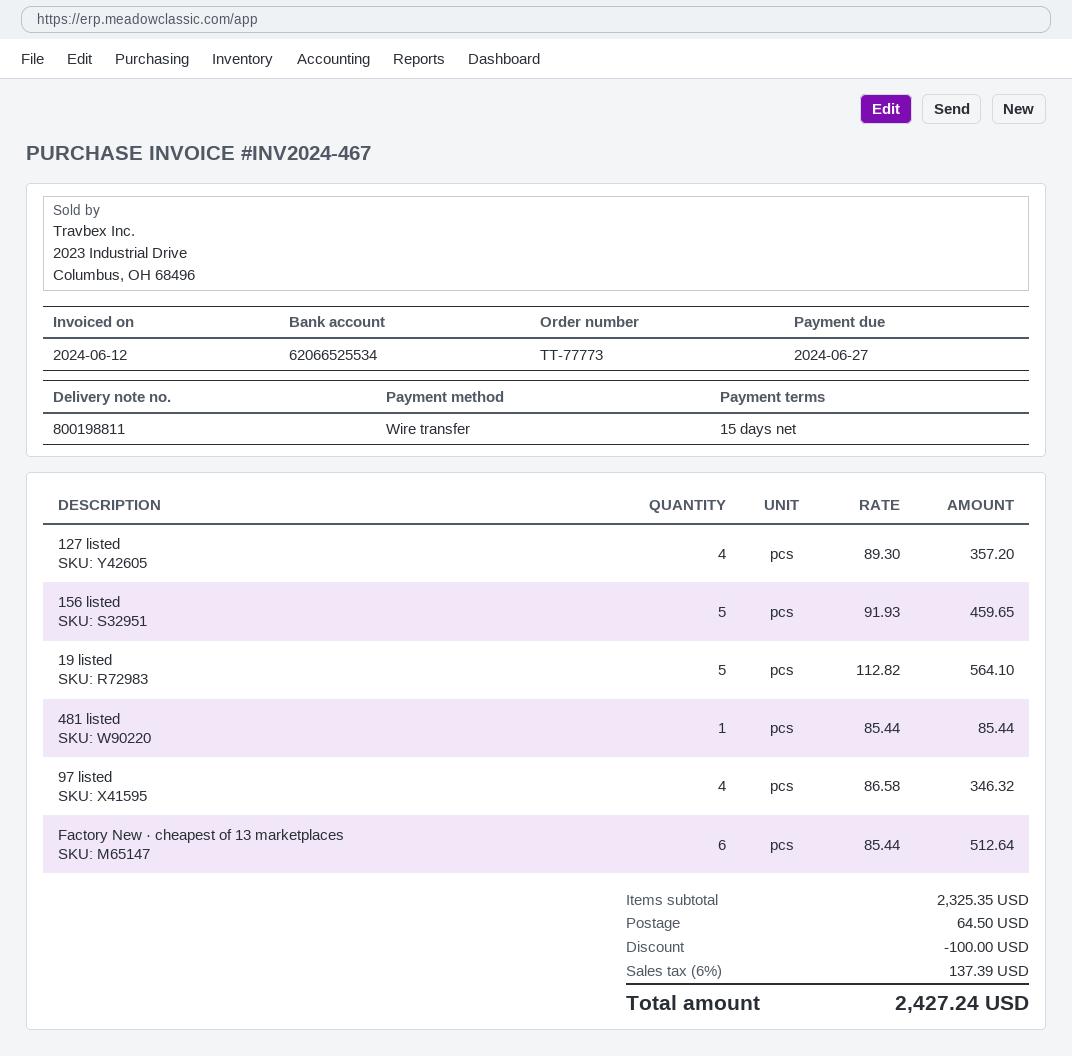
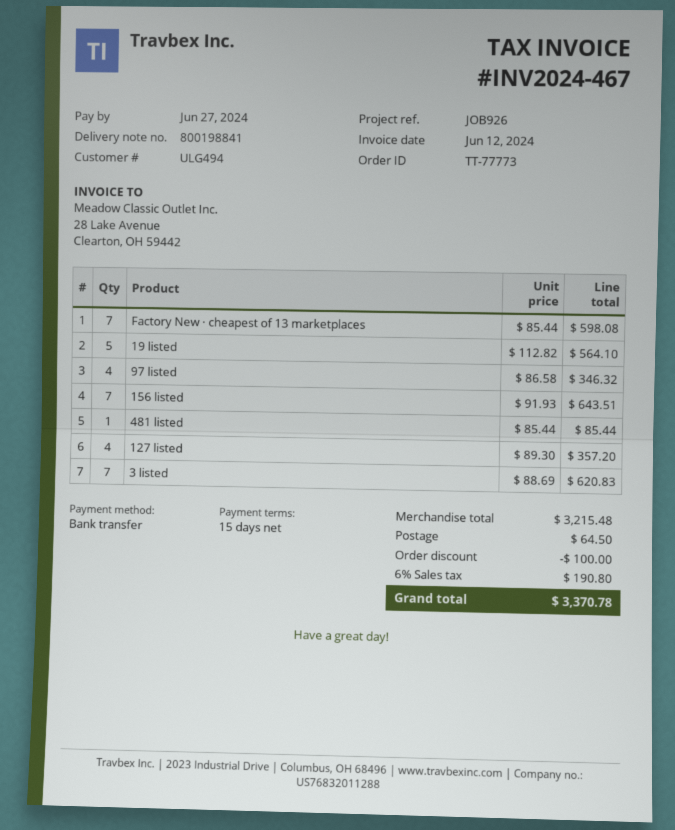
delivery note number: 800198811 -> 800198841
156 listed: 5 x 91.93 = 459.65 -> 7 x 91.93 = 643.51
Factory New · cheapest of 13 marketplaces: 6 x 85.44 = 512.64 -> 7 x 85.44 = 598.08
3 listed: none -> 7 x 88.69 = 620.83
subtotal: 2325.35 -> 3215.48
tax: 6% = 137.39 -> 6% = 190.80
total: 2427.24 -> 3370.78

